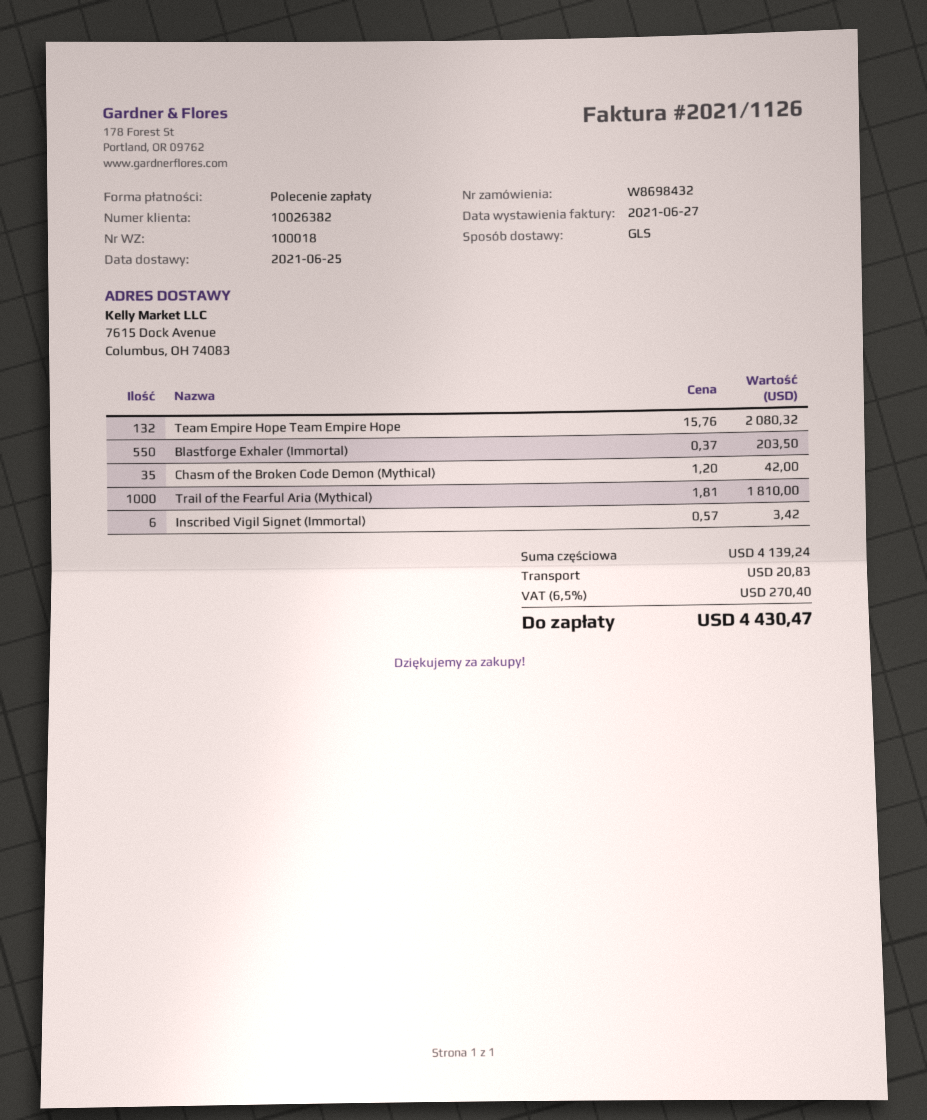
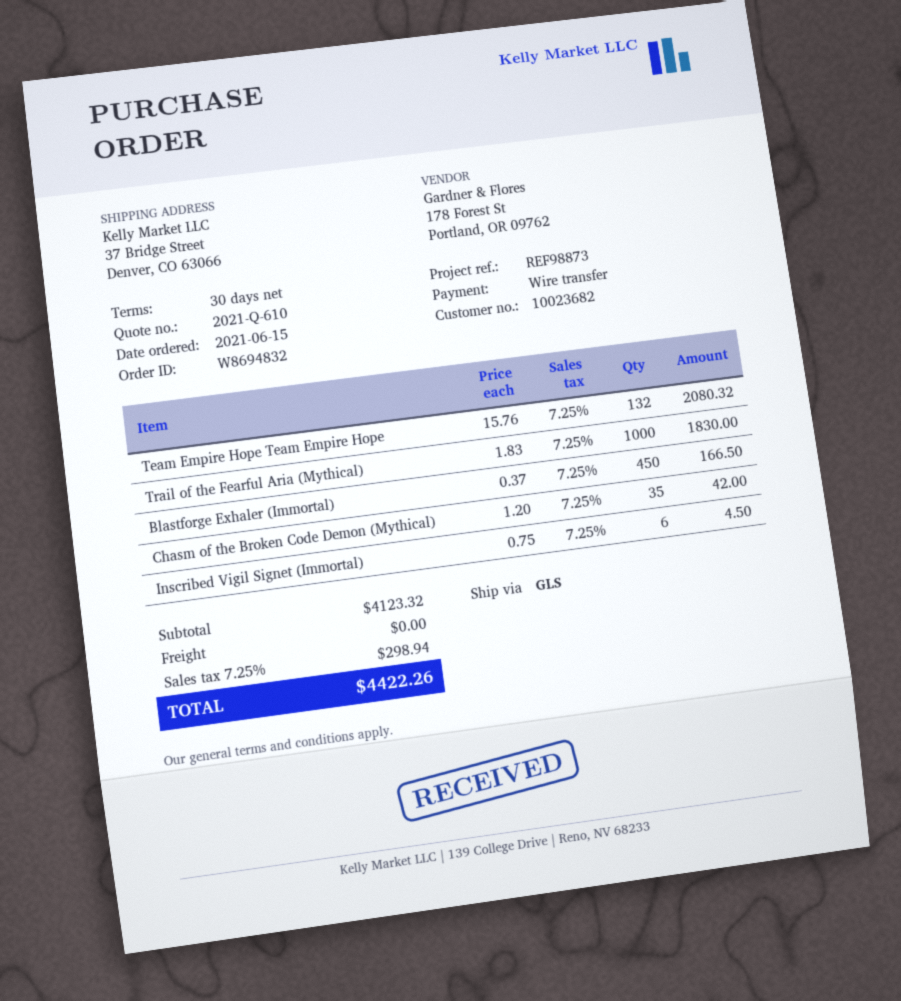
order number: W8698432 -> W8694832
customer number: 10026382 -> 10023682
payment method: direct debit -> bank transfer
ship to: 7615 Dock Avenue, Columbus, OH 74083 -> 37 Bridge Street, Denver, CO 63066
Blastforge Exhaler (Immortal): 550 x 0.37 = 203.50 -> 450 x 0.37 = 166.50
Trail of the Fearful Aria (Mythical): 1000 x 1.81 = 1810.00 -> 1000 x 1.83 = 1830.00
Inscribed Vigil Signet (Immortal): 6 x 0.57 = 3.42 -> 6 x 0.75 = 4.50
subtotal: 4139.24 -> 4123.32
shipping: 20.83 -> 0.00
tax: 6.5% = 270.40 -> 7.25% = 298.94
total: 4430.47 -> 4422.26

